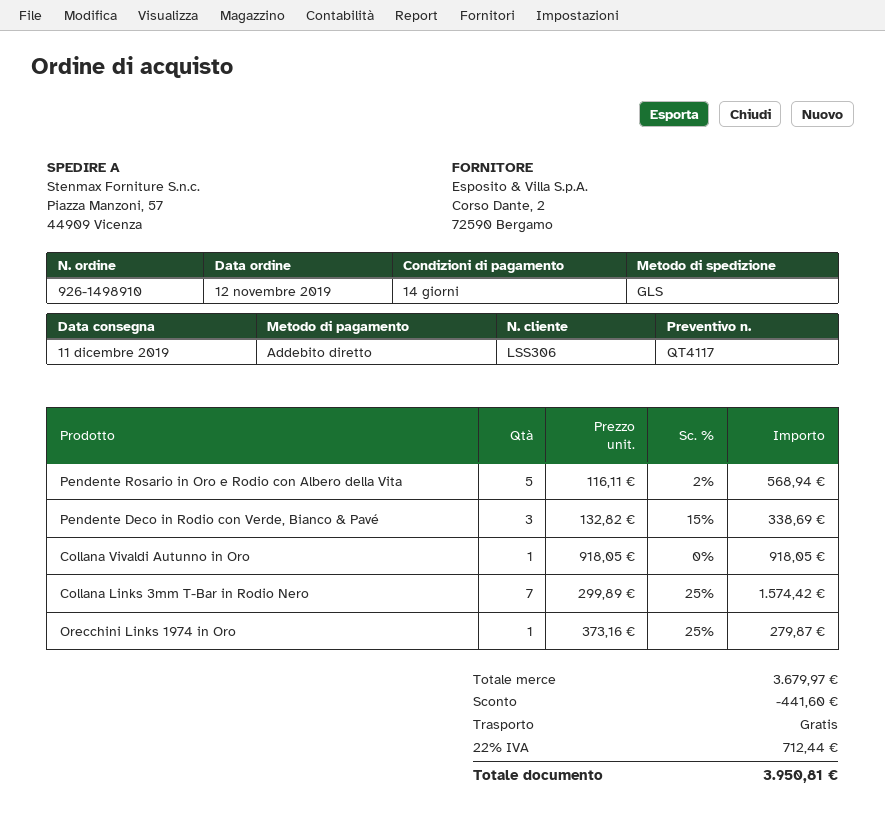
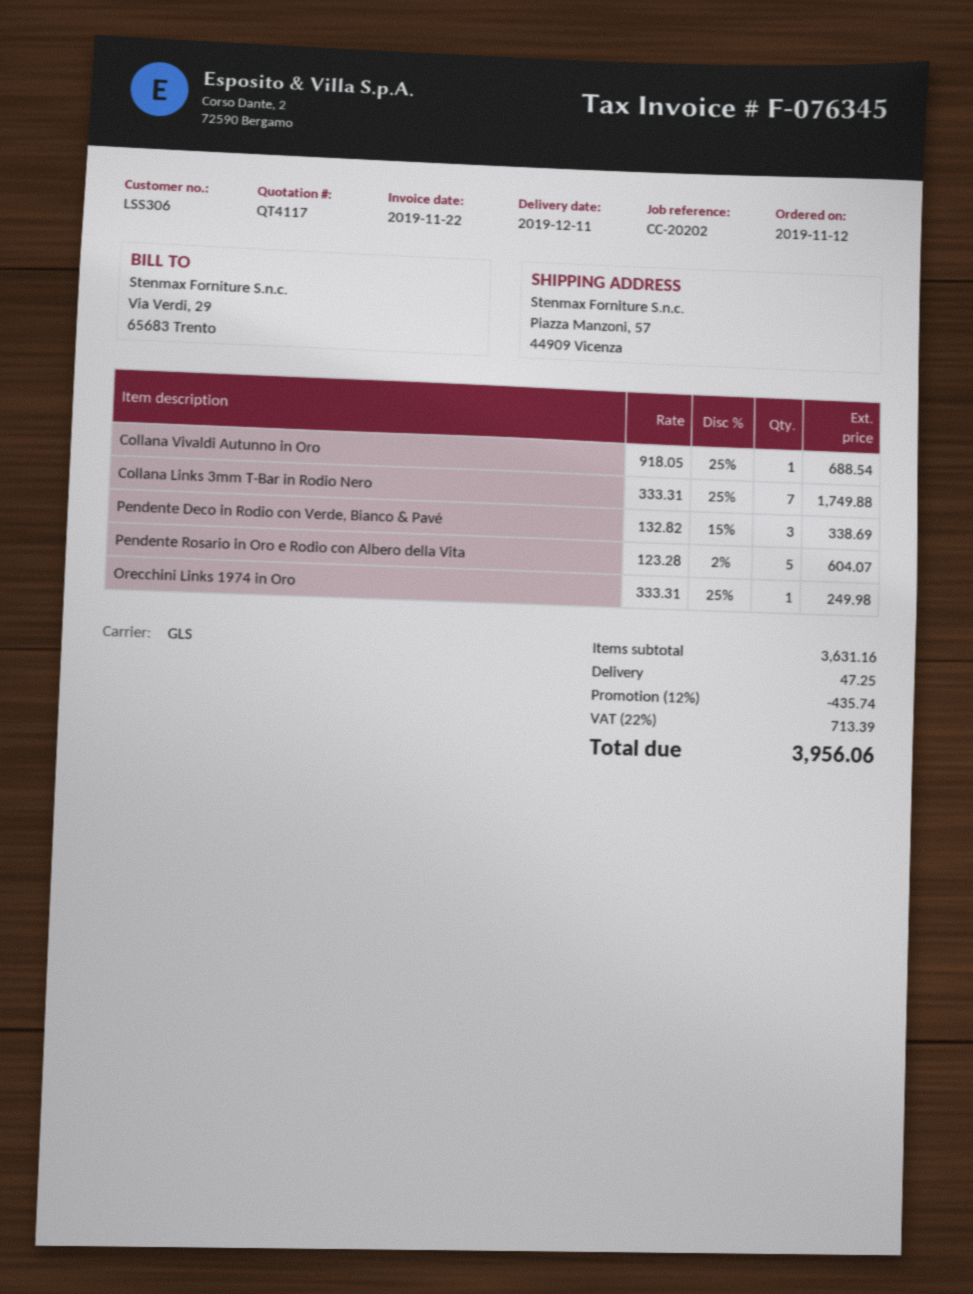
Pendente Rosario in Oro e Rodio con Albero della Vita: 5 x 116.11 - 2% = 568.94 -> 5 x 123.28 - 2% = 604.07
Collana Vivaldi Autunno in Oro: 1 x 918.05 = 918.05 -> 1 x 918.05 - 25% = 688.54
Collana Links 3mm T-Bar in Rodio Nero: 7 x 299.89 - 25% = 1574.42 -> 7 x 333.31 - 25% = 1749.88
Orecchini Links 1974 in Oro: 1 x 373.16 - 25% = 279.87 -> 1 x 333.31 - 25% = 249.98
subtotal: 3679.97 -> 3631.16
discount: 441.60 -> 435.74
shipping: 0.00 -> 47.25
tax: 22% = 712.44 -> 22% = 713.39
total: 3950.81 -> 3956.06

